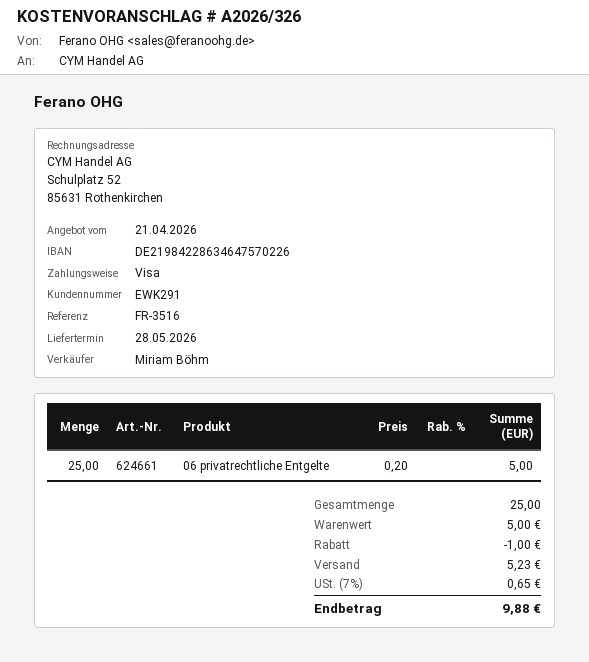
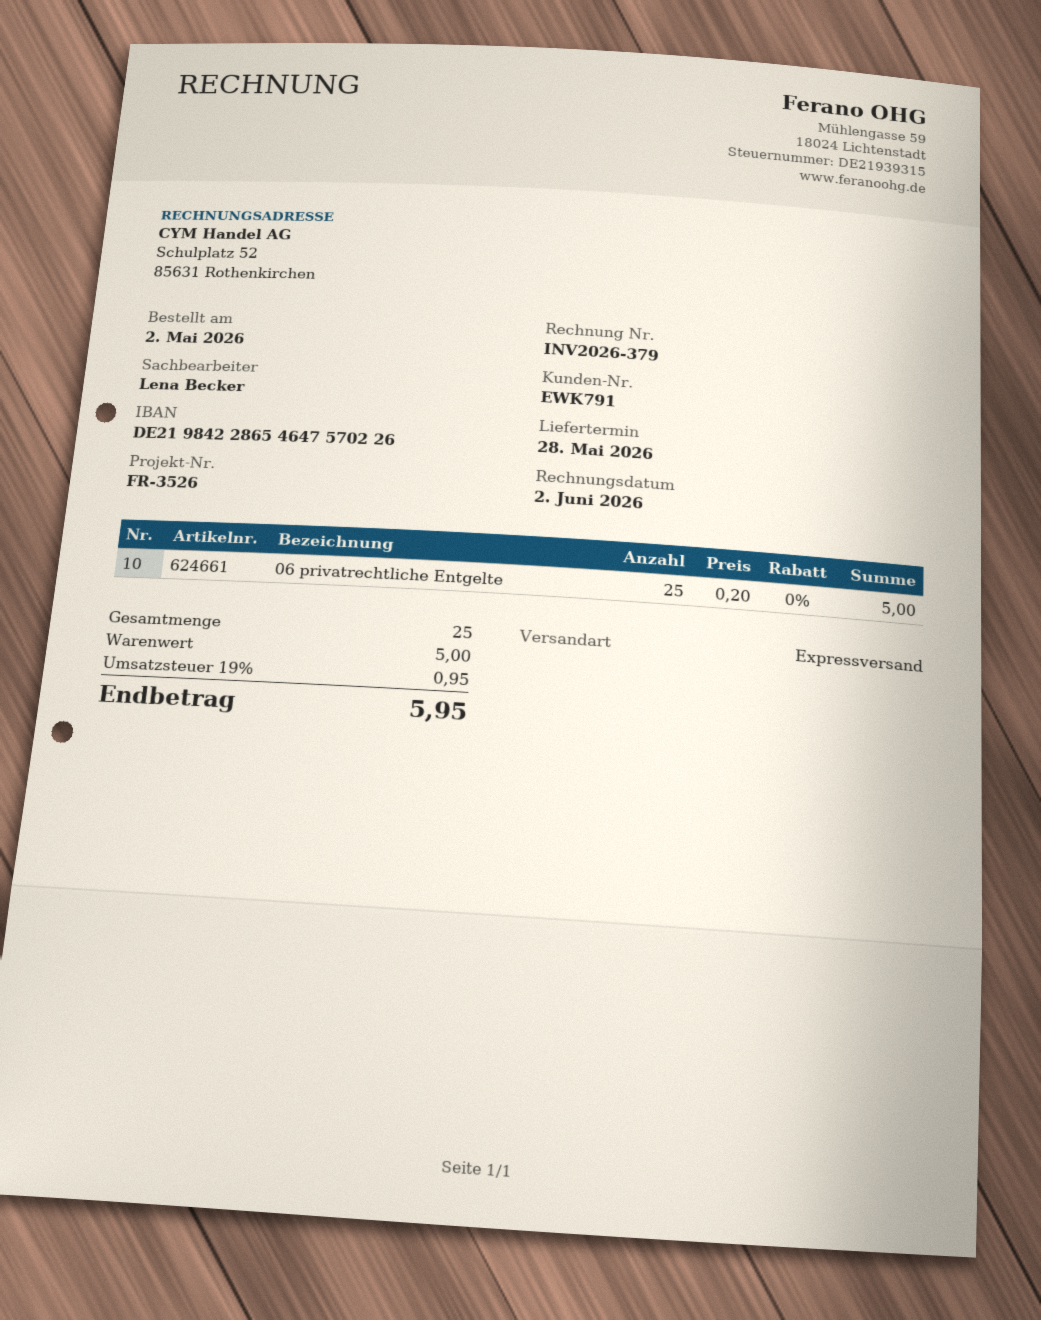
customer number: EWK291 -> EWK791
reference: FR-3516 -> FR-3526
sales rep: Miriam Böhm -> Lena Becker
bank account: DE21984228634647570226 -> DE21984228654647570226
discount: 1.00 -> none
shipping: 5.23 -> none
tax: 7% = 0.65 -> 19% = 0.95
total: 9.88 -> 5.95

